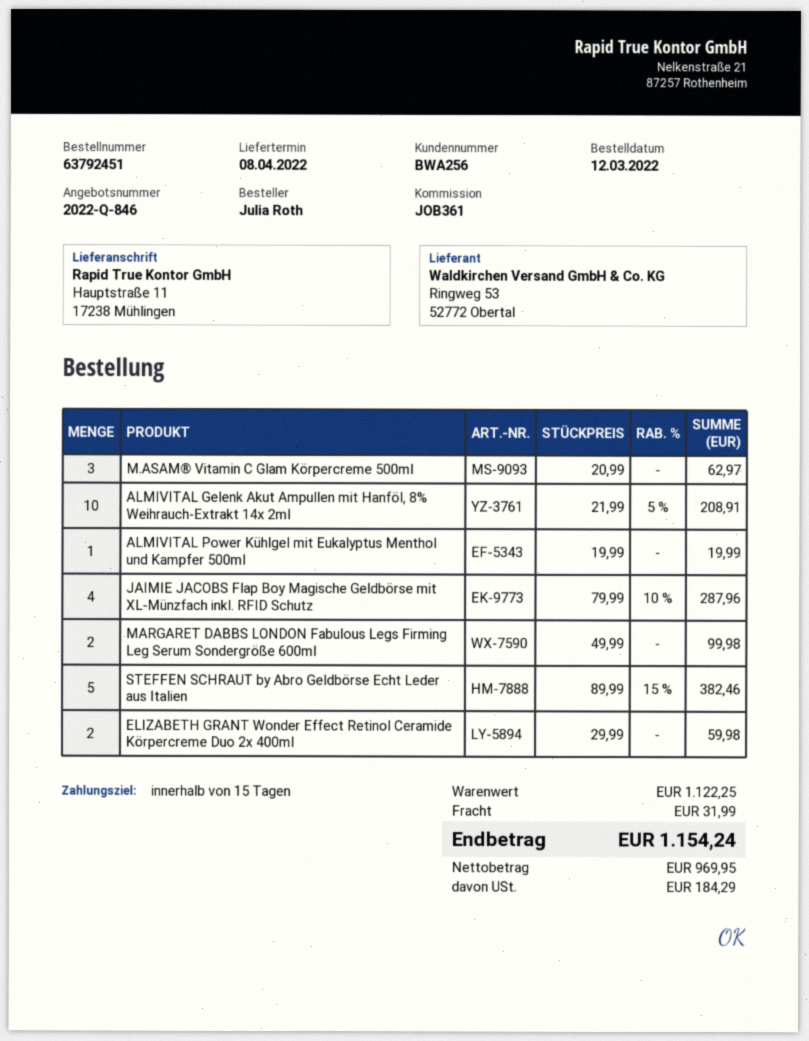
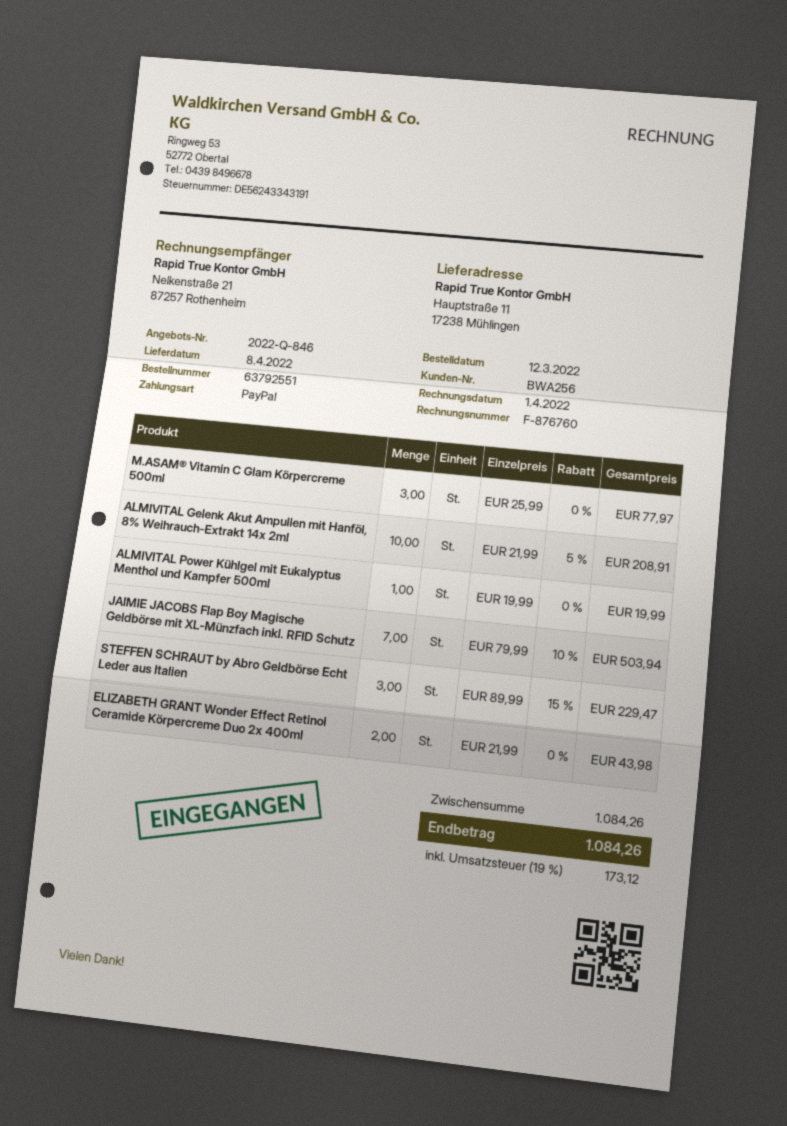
order number: 63792451 -> 63792551
M.ASAM® Vitamin C Glam Körpercreme 500ml: 3 x 20.99 = 62.97 -> 3 x 25.99 = 77.97
JAIMIE JACOBS Flap Boy Magische Geldbörse mit XL-Münzfach inkl. RFID Schutz: 4 x 79.99 - 10% = 287.96 -> 7 x 79.99 - 10% = 503.94
MARGARET DABBS LONDON Fabulous Legs Firming Leg Serum Sondergröße 600ml: 2 x 49.99 = 99.98 -> none
STEFFEN SCHRAUT by Abro Geldbörse Echt Leder aus Italien: 5 x 89.99 - 15% = 382.46 -> 3 x 89.99 - 15% = 229.47
ELIZABETH GRANT Wonder Effect Retinol Ceramide Körpercreme Duo 2x 400ml: 2 x 29.99 = 59.98 -> 2 x 21.99 = 43.98
subtotal: 1122.25 -> 1084.26
shipping: 31.99 -> none
tax: 184.29 -> 173.12
total: 1154.24 -> 1084.26

